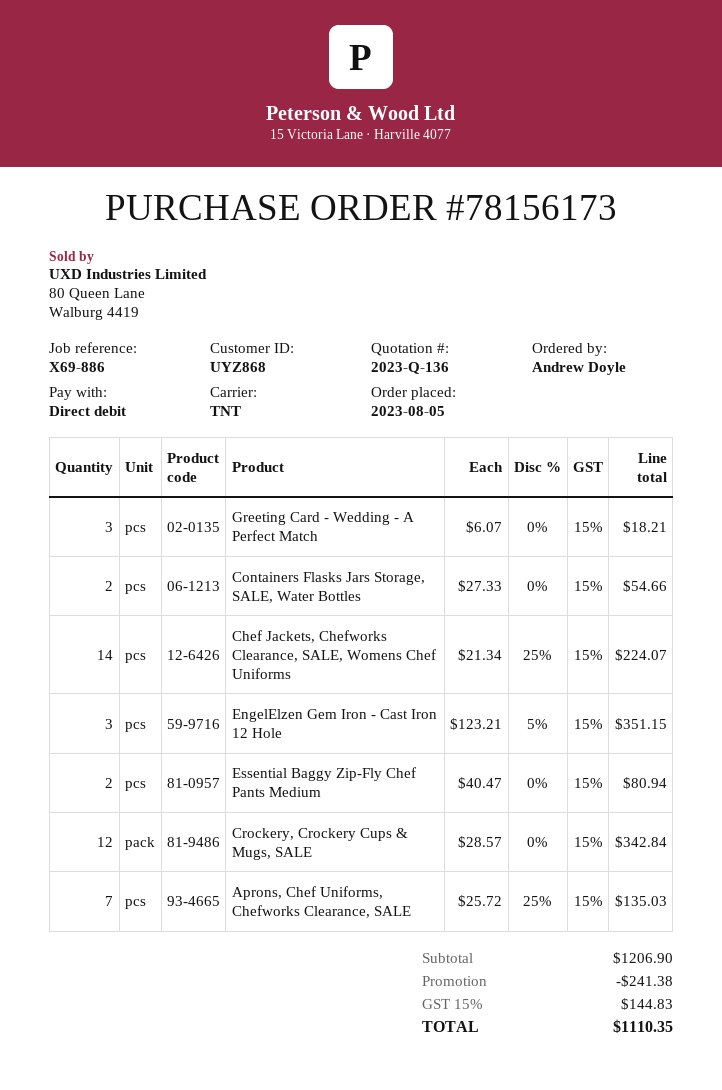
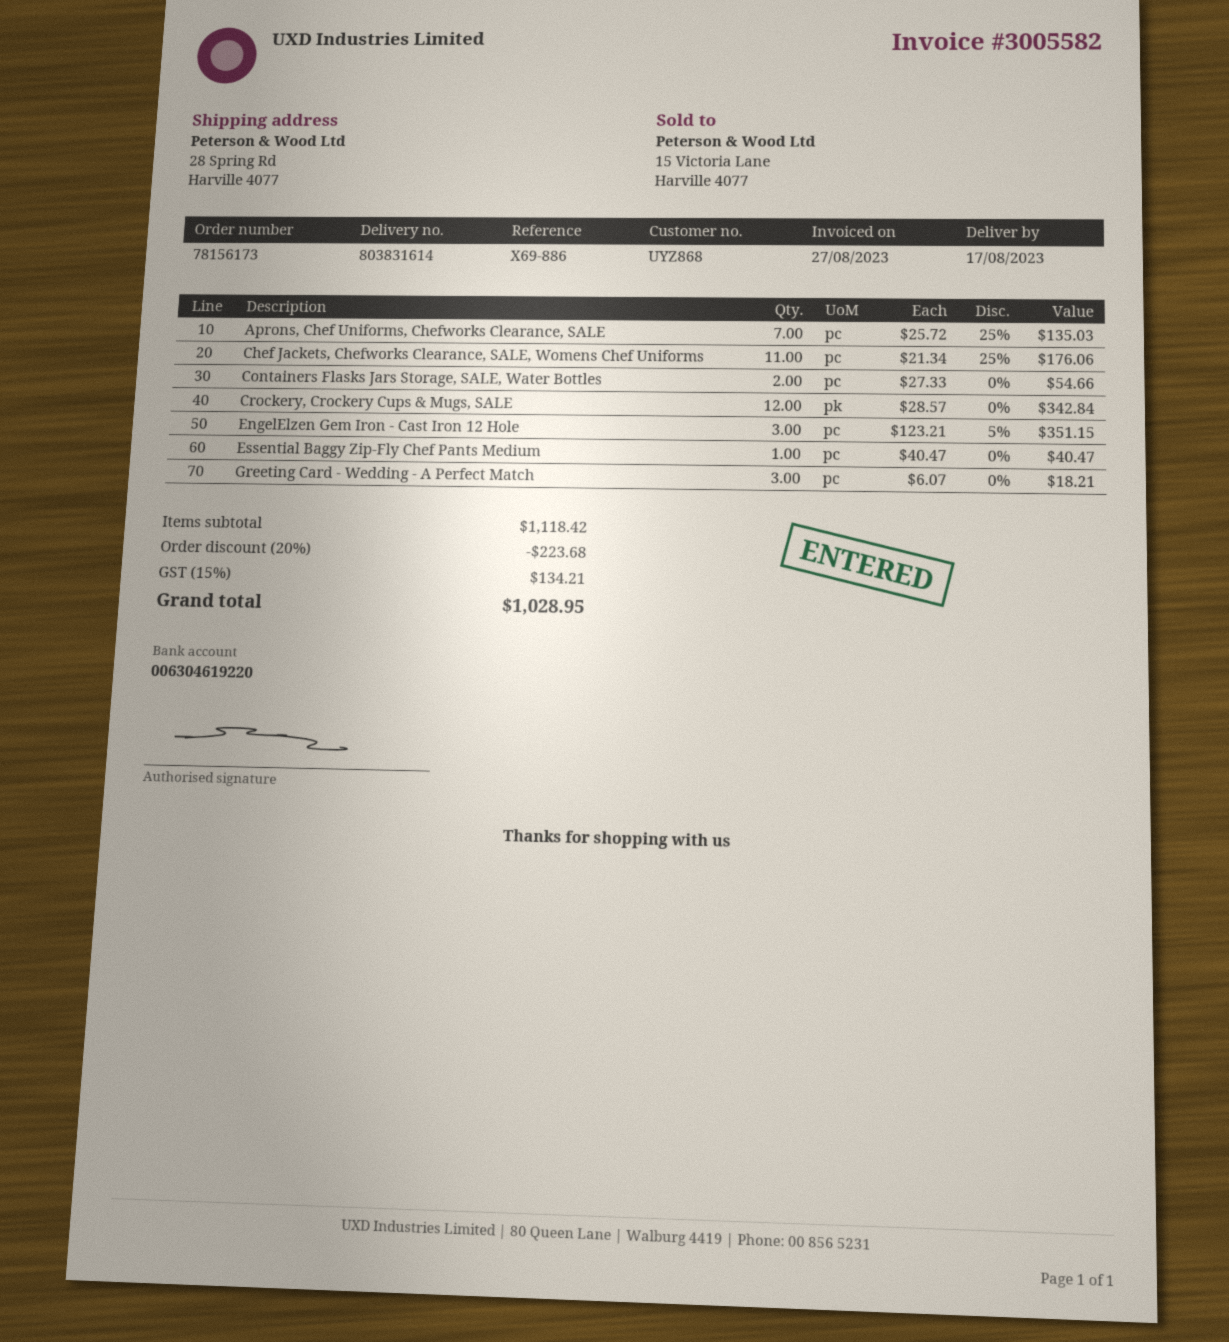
Chef Jackets, Chefworks Clearance, SALE, Womens Chef Uniforms: 14 x 21.34 - 25% = 224.07 -> 11 x 21.34 - 25% = 176.06
Essential Baggy Zip-Fly Chef Pants Medium: 2 x 40.47 = 80.94 -> 1 x 40.47 = 40.47
subtotal: 1206.90 -> 1118.42
discount: 241.38 -> 223.68
tax: 15% = 144.83 -> 15% = 134.21
total: 1110.35 -> 1028.95

